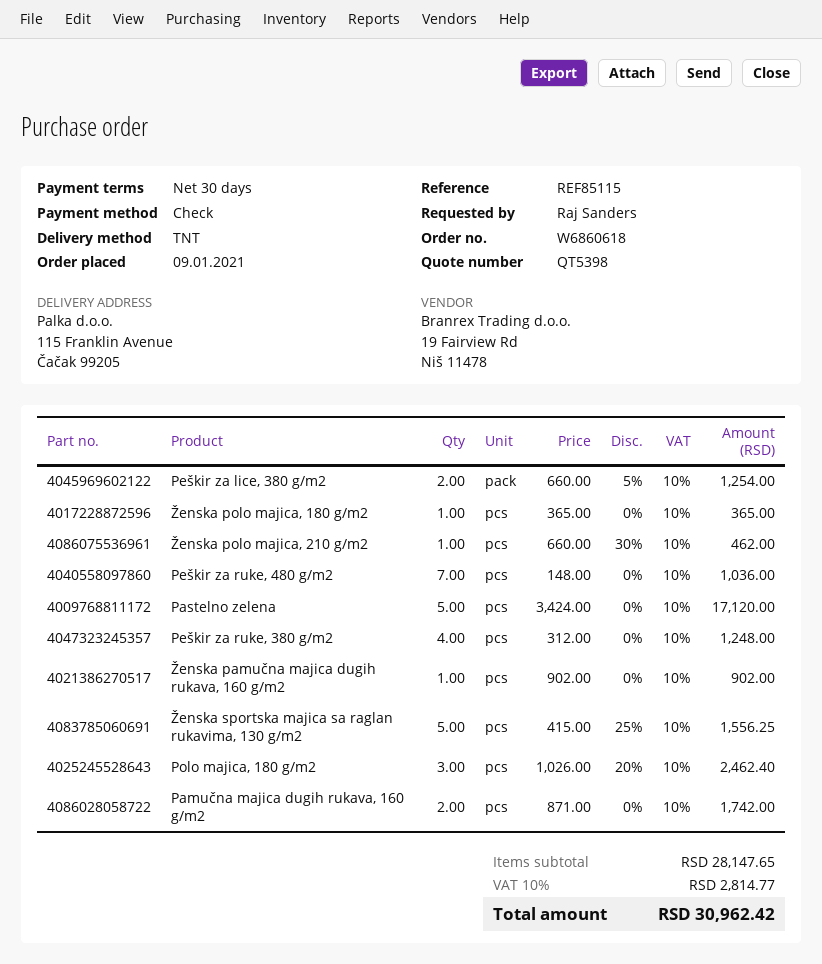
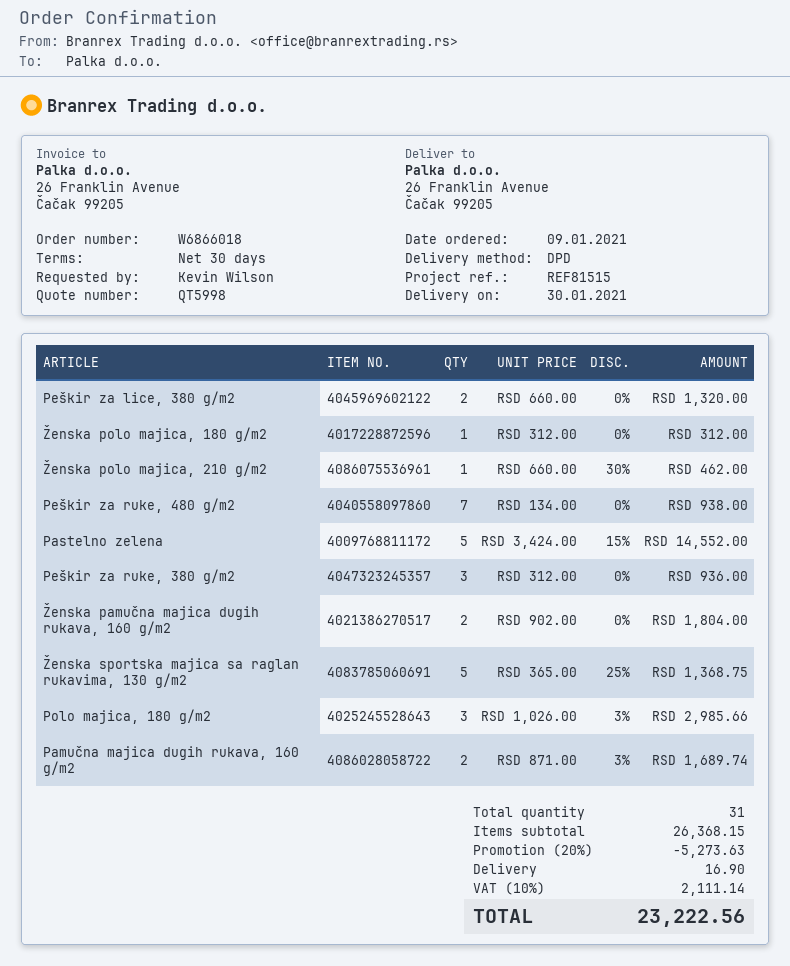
quote number: QT5398 -> QT5998
order number: W6860618 -> W6866018
reference: REF85115 -> REF81515
ordered by: Raj Sanders -> Kevin Wilson
shipping method: TNT -> DPD
ship to: 115 Franklin Avenue, Čačak 99205 -> 26 Franklin Avenue, Čačak 99205
Peškir za lice, 380 g/m2: 2 x 660.00 - 5% = 1254.00 -> 2 x 660.00 = 1320.00
Ženska polo majica, 180 g/m2: 1 x 365.00 = 365.00 -> 1 x 312.00 = 312.00
Peškir za ruke, 480 g/m2: 7 x 148.00 = 1036.00 -> 7 x 134.00 = 938.00
Pastelno zelena: 5 x 3424.00 = 17120.00 -> 5 x 3424.00 - 15% = 14552.00
Peškir za ruke, 380 g/m2: 4 x 312.00 = 1248.00 -> 3 x 312.00 = 936.00
Ženska pamučna majica dugih rukava, 160 g/m2: 1 x 902.00 = 902.00 -> 2 x 902.00 = 1804.00
Ženska sportska majica sa raglan rukavima, 130 g/m2: 5 x 415.00 - 25% = 1556.25 -> 5 x 365.00 - 25% = 1368.75
Polo majica, 180 g/m2: 3 x 1026.00 - 20% = 2462.40 -> 3 x 1026.00 - 3% = 2985.66
Pamučna majica dugih rukava, 160 g/m2: 2 x 871.00 = 1742.00 -> 2 x 871.00 - 3% = 1689.74
subtotal: 28147.65 -> 26368.15
discount: none -> 20% = 5273.63
shipping: none -> 16.90
tax: 10% = 2814.77 -> 10% = 2111.14
total: 30962.42 -> 23222.56

